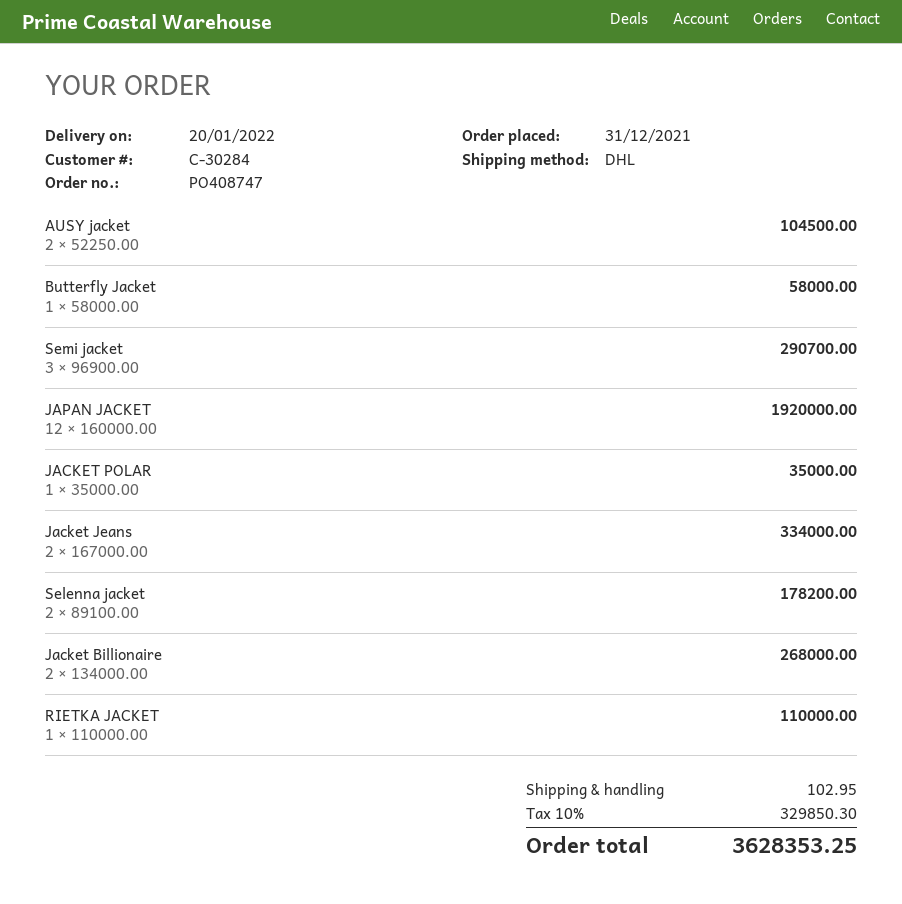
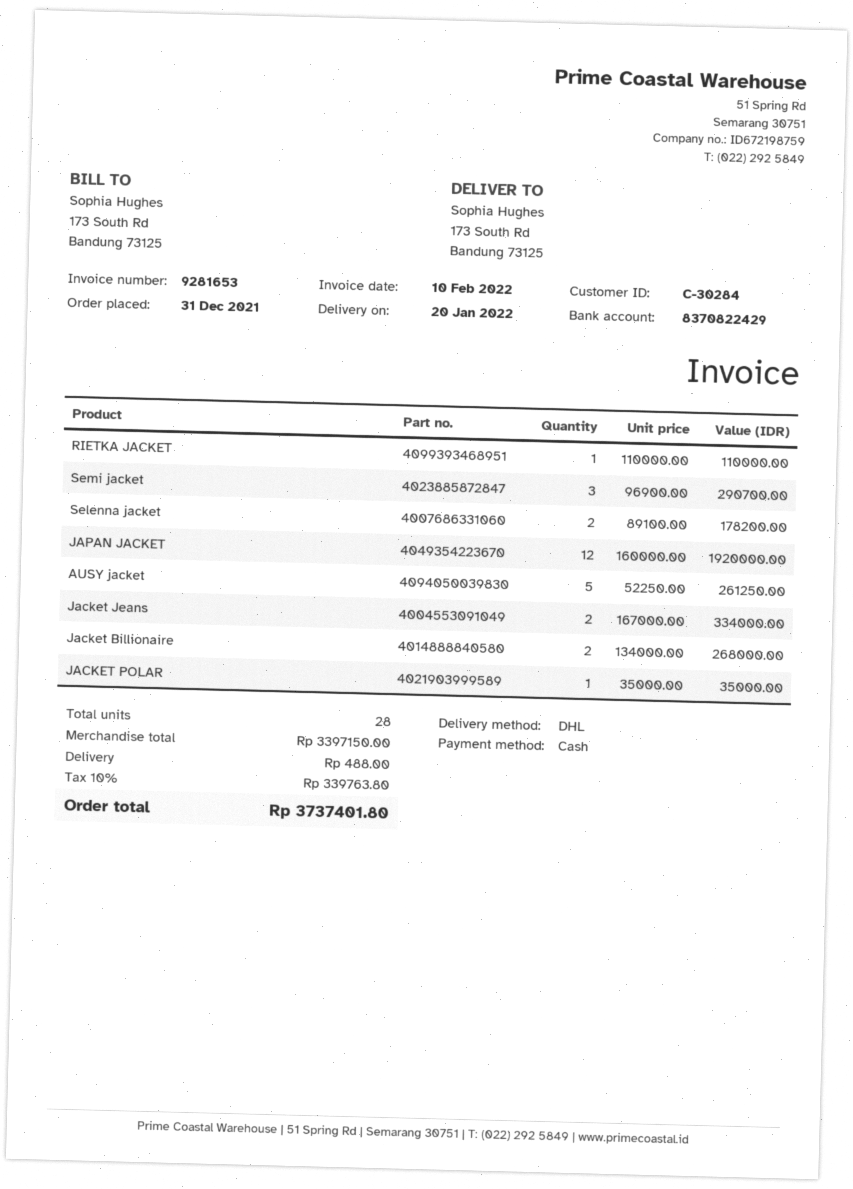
AUSY jacket: 2 x 52250.00 = 104500.00 -> 5 x 52250.00 = 261250.00
Butterfly Jacket: 1 x 58000.00 = 58000.00 -> none
shipping: 102.95 -> 488.00
tax: 10% = 329850.30 -> 10% = 339763.80
total: 3628353.25 -> 3737401.80

